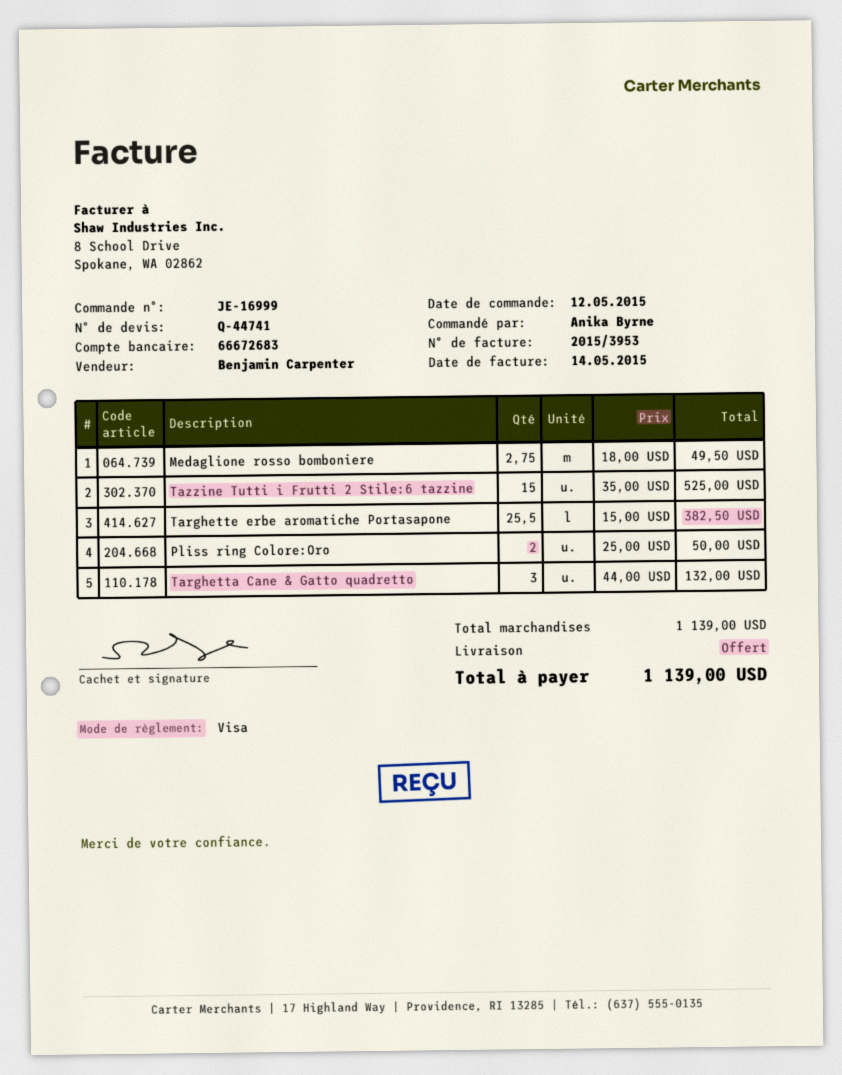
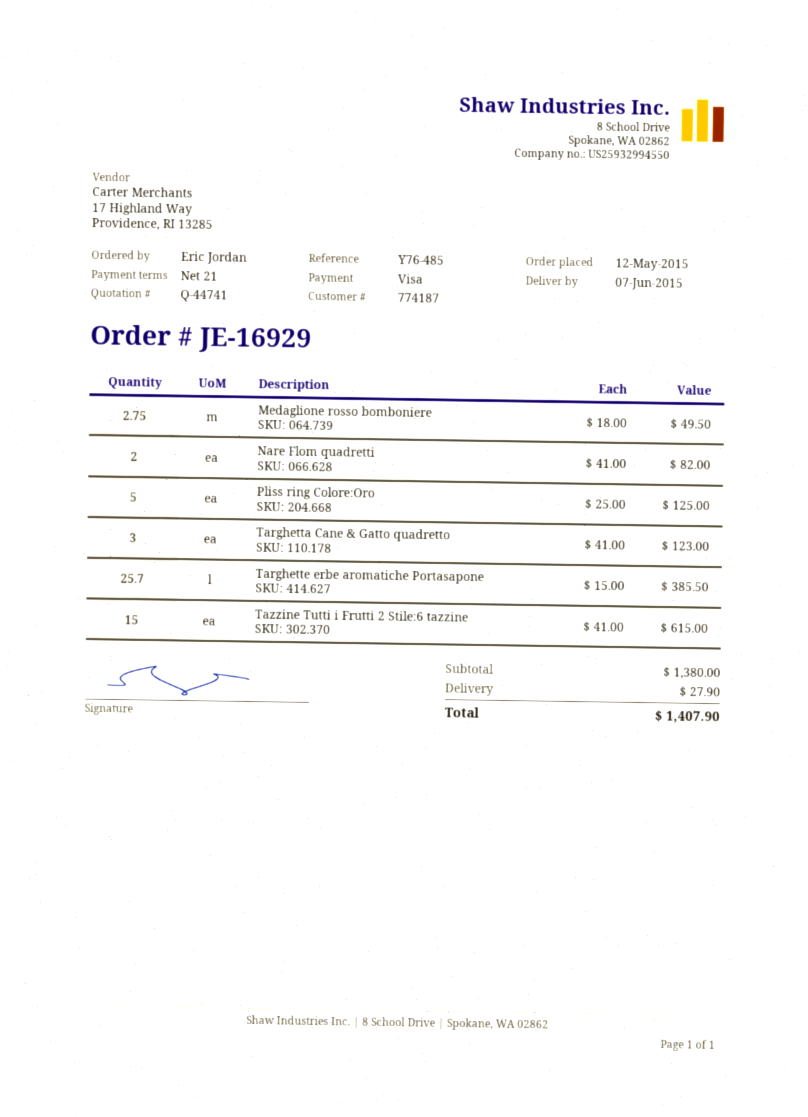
order number: JE-16999 -> JE-16929
ordered by: Anika Byrne -> Eric Jordan
Tazzine Tutti i Frutti 2 Stile:6 tazzine: 15 x 35.00 = 525.00 -> 15 x 41.00 = 615.00
Targhette erbe aromatiche Portasapone: 25.5 x 15.00 = 382.50 -> 25.7 x 15.00 = 385.50
Pliss ring Colore:Oro: 2 x 25.00 = 50.00 -> 5 x 25.00 = 125.00
Targhetta Cane & Gatto quadretto: 3 x 44.00 = 132.00 -> 3 x 41.00 = 123.00
Nare Flom quadretti: none -> 2 x 41.00 = 82.00
subtotal: 1139.00 -> 1380.00
shipping: 0.00 -> 27.90
total: 1139.00 -> 1407.90

